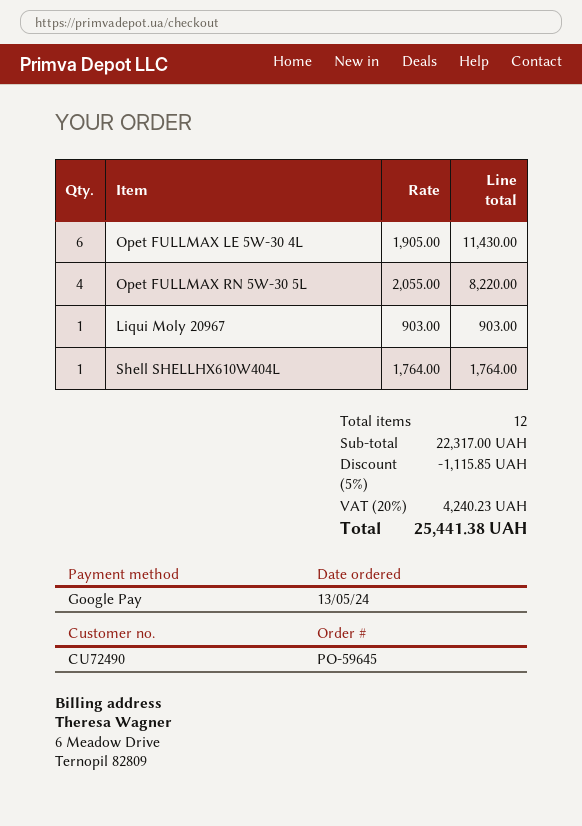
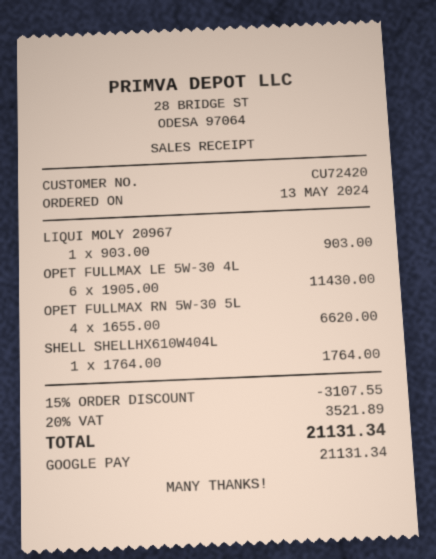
customer number: CU72490 -> CU72420
Opet FULLMAX RN 5W-30 5L: 4 x 2055.00 = 8220.00 -> 4 x 1655.00 = 6620.00
discount: 5% = 1115.85 -> 15% = 3107.55
tax: 20% = 4240.23 -> 20% = 3521.89
total: 25441.38 -> 21131.34

